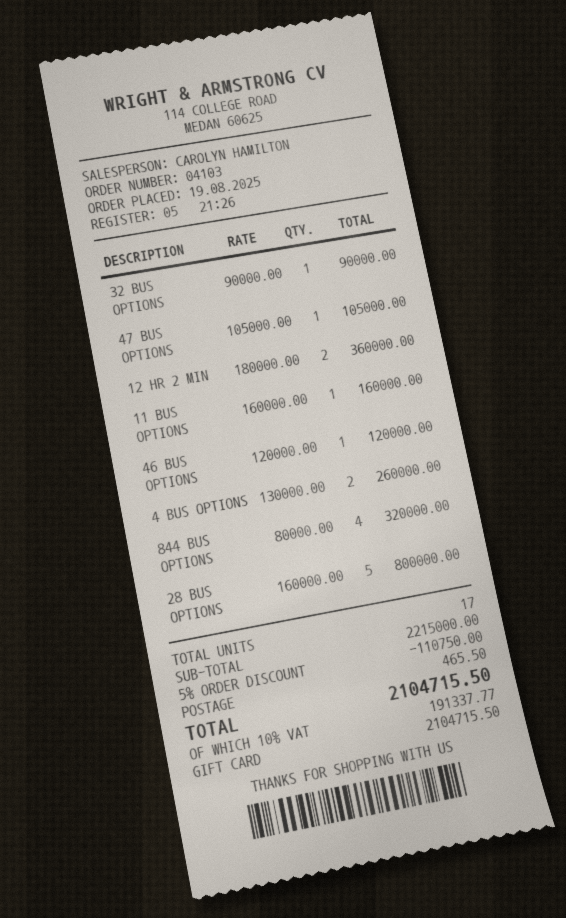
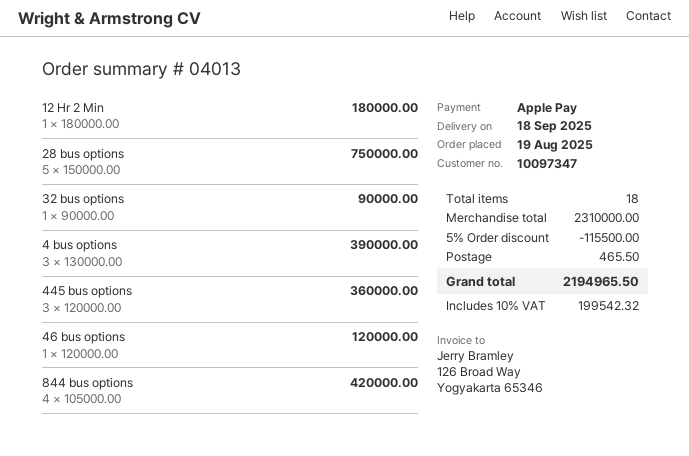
order number: 04103 -> 04013
payment method: gift card -> Apple Pay
47 BUS OPTIONS: 1 x 105000.00 = 105000.00 -> none
12 HR 2 MIN: 2 x 180000.00 = 360000.00 -> 1 x 180000.00 = 180000.00
11 BUS OPTIONS: 1 x 160000.00 = 160000.00 -> none
4 BUS OPTIONS: 2 x 130000.00 = 260000.00 -> 3 x 130000.00 = 390000.00
844 BUS OPTIONS: 4 x 80000.00 = 320000.00 -> 4 x 105000.00 = 420000.00
28 BUS OPTIONS: 5 x 160000.00 = 800000.00 -> 5 x 150000.00 = 750000.00
445 bus options: none -> 3 x 120000.00 = 360000.00
total quantity: 17 -> 18
subtotal: 2215000.00 -> 2310000.00
discount: 5% = 110750.00 -> 5% = 115500.00
tax: 10% = 191337.77 -> 10% = 199542.32
total: 2104715.50 -> 2194965.50

